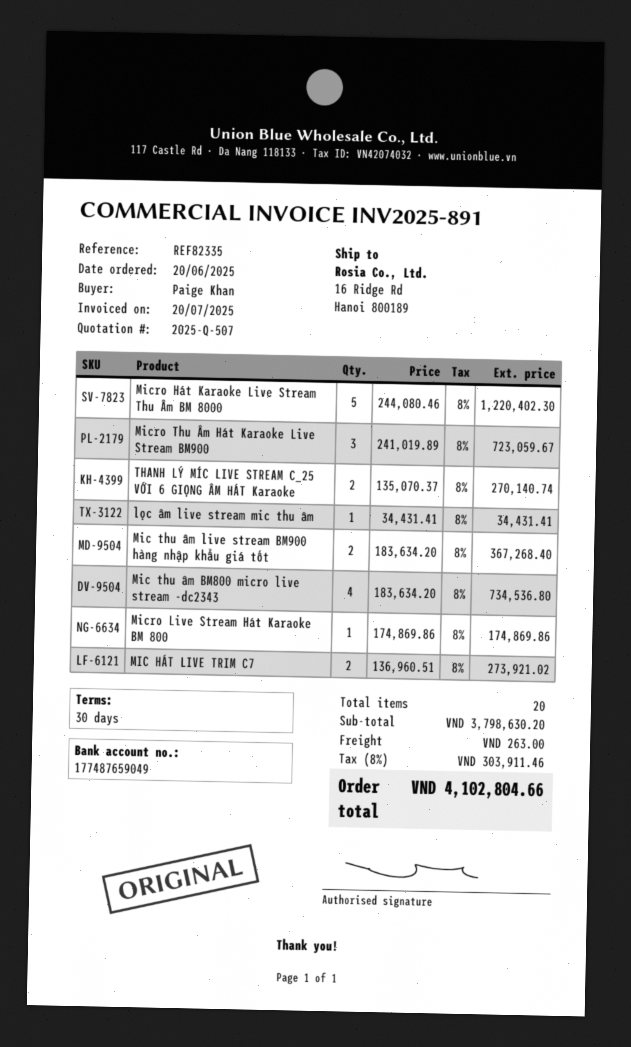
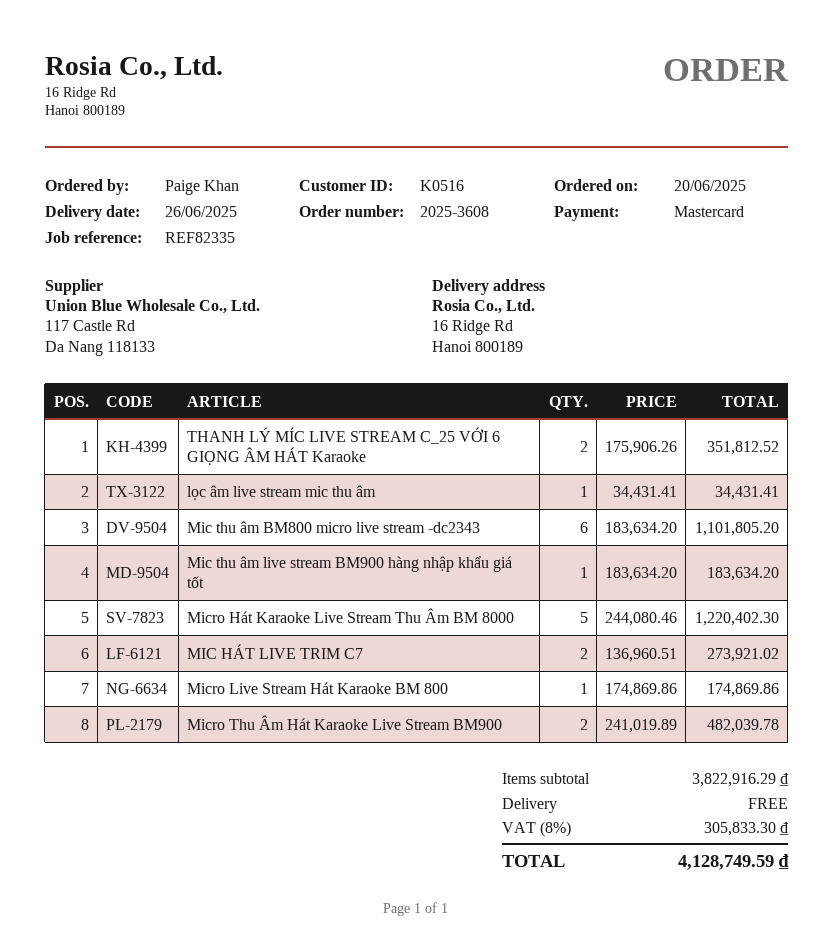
Micro Thu Âm Hát Karaoke Live Stream BM900: 3 x 241019.89 = 723059.67 -> 2 x 241019.89 = 482039.78
THANH LÝ MÍC LIVE STREAM C_25 VỚI 6 GIỌNG ÂM HÁT Karaoke: 2 x 135070.37 = 270140.74 -> 2 x 175906.26 = 351812.52
Mic thu âm live stream BM900 hàng nhập khẩu giá tốt: 2 x 183634.20 = 367268.40 -> 1 x 183634.20 = 183634.20
Mic thu âm BM800 micro live stream -dc2343: 4 x 183634.20 = 734536.80 -> 6 x 183634.20 = 1101805.20
subtotal: 3798630.20 -> 3822916.29
shipping: 263.00 -> 0.00
tax: 8% = 303911.46 -> 8% = 305833.30
total: 4102804.66 -> 4128749.59

